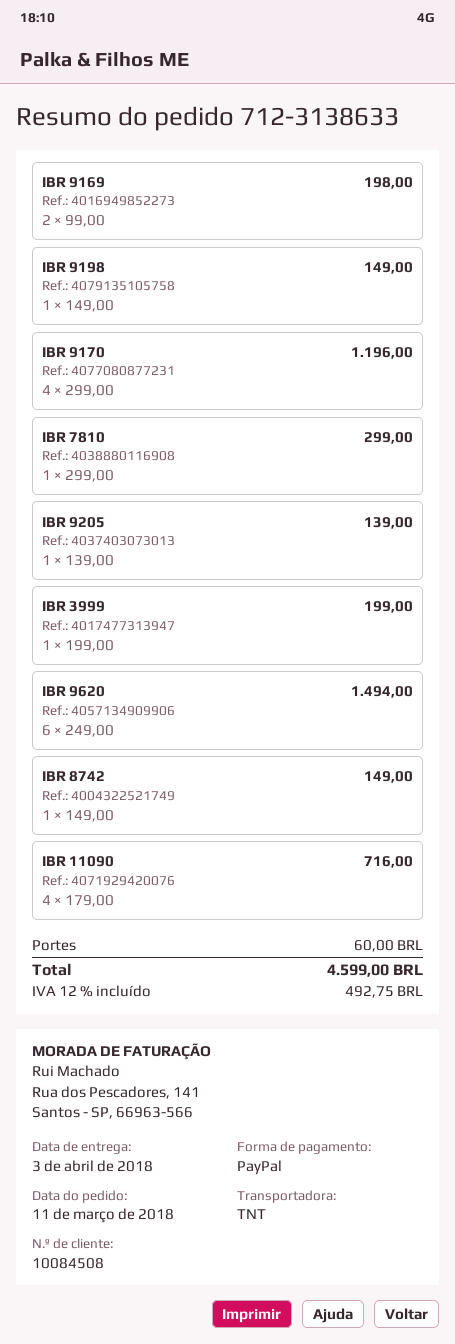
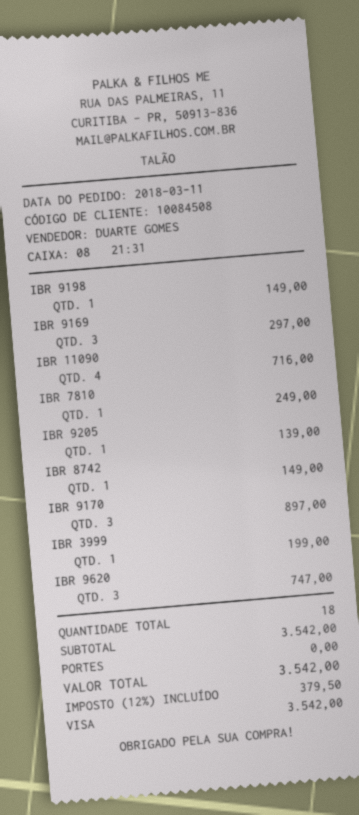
payment method: PayPal -> Visa
IBR 9169: 2 for 198.00 -> 3 for 297.00
IBR 9170: 4 for 1196.00 -> 3 for 897.00
IBR 7810: 1 for 299.00 -> 1 for 249.00
IBR 9620: 6 for 1494.00 -> 3 for 747.00
shipping: 60.00 -> 0.00
tax: 12% = 492.75 -> 12% = 379.50
total: 4599.00 -> 3542.00

